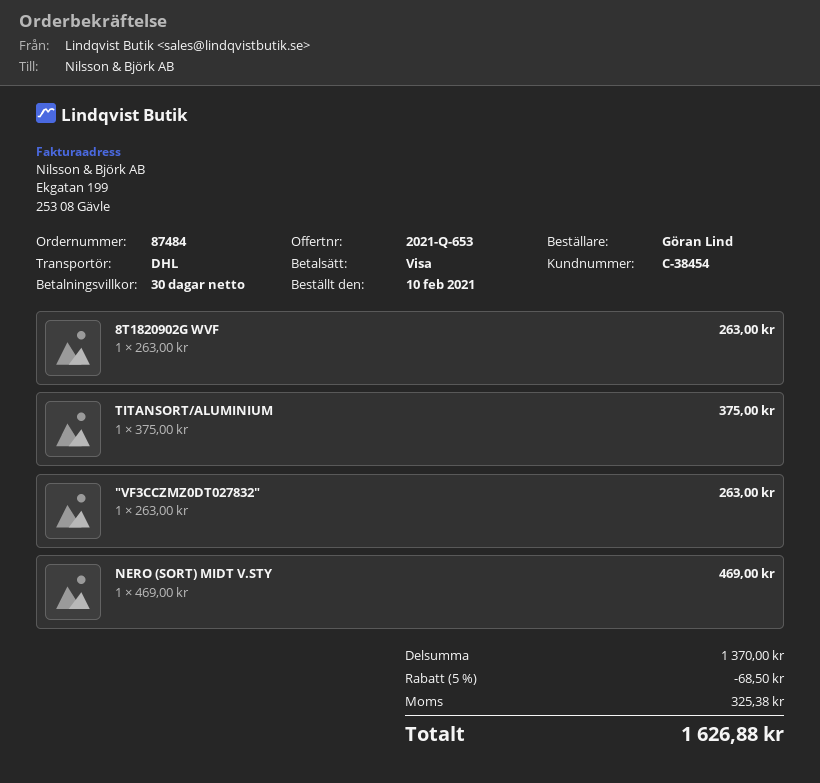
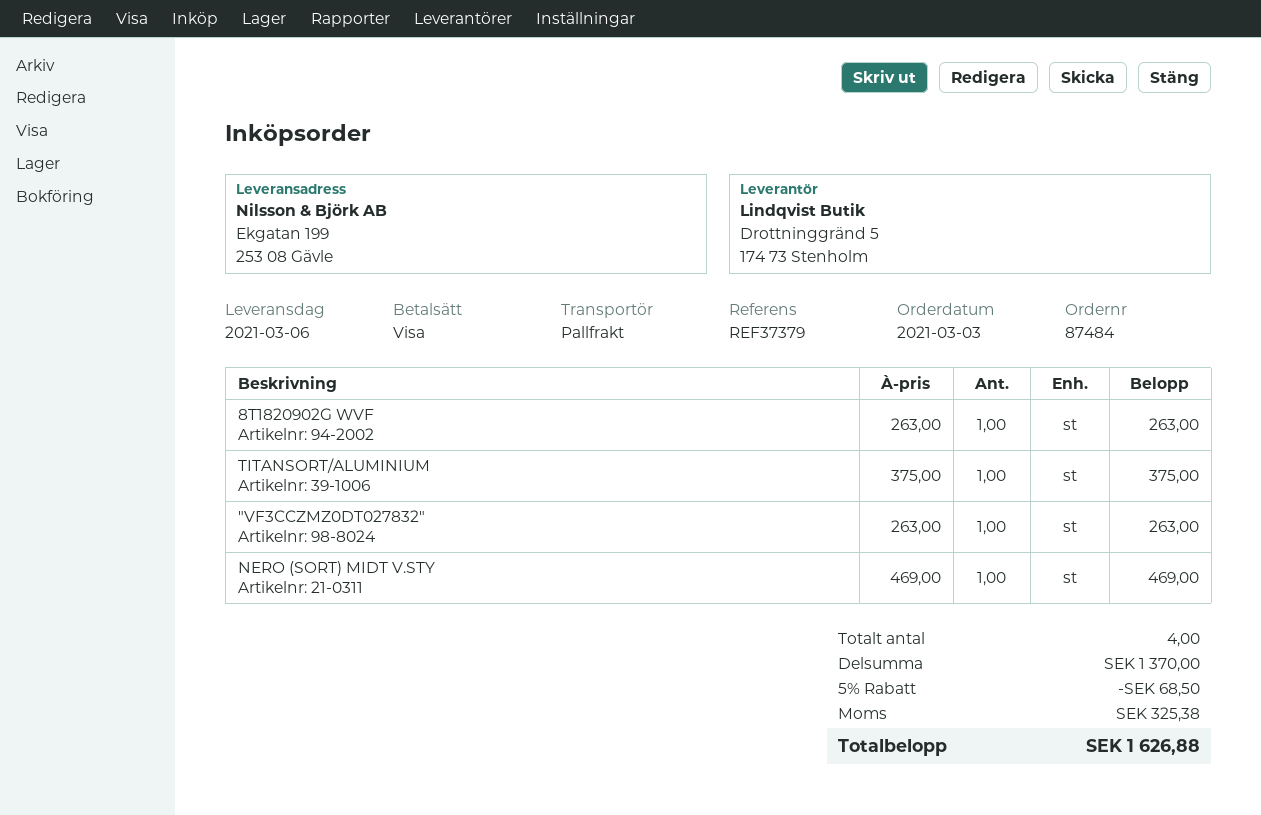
order date: 2021-02-10 -> 2021-03-03
shipping method: DHL -> pallet freight

